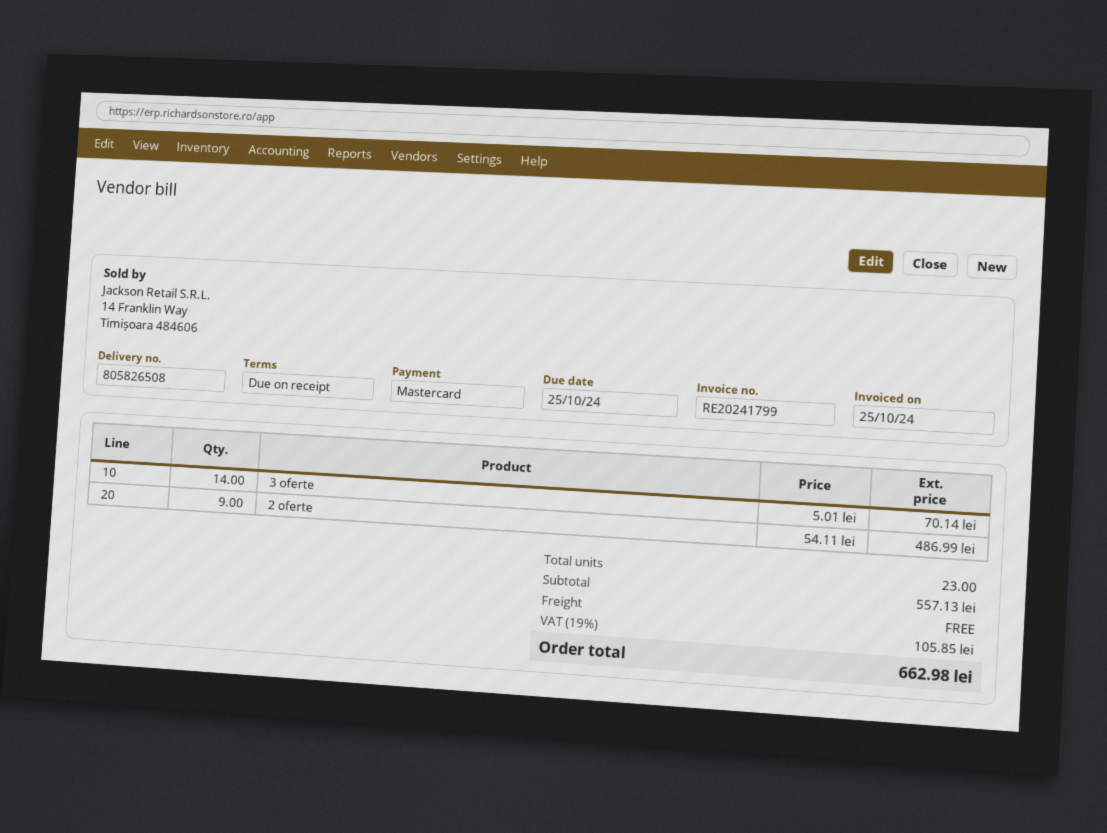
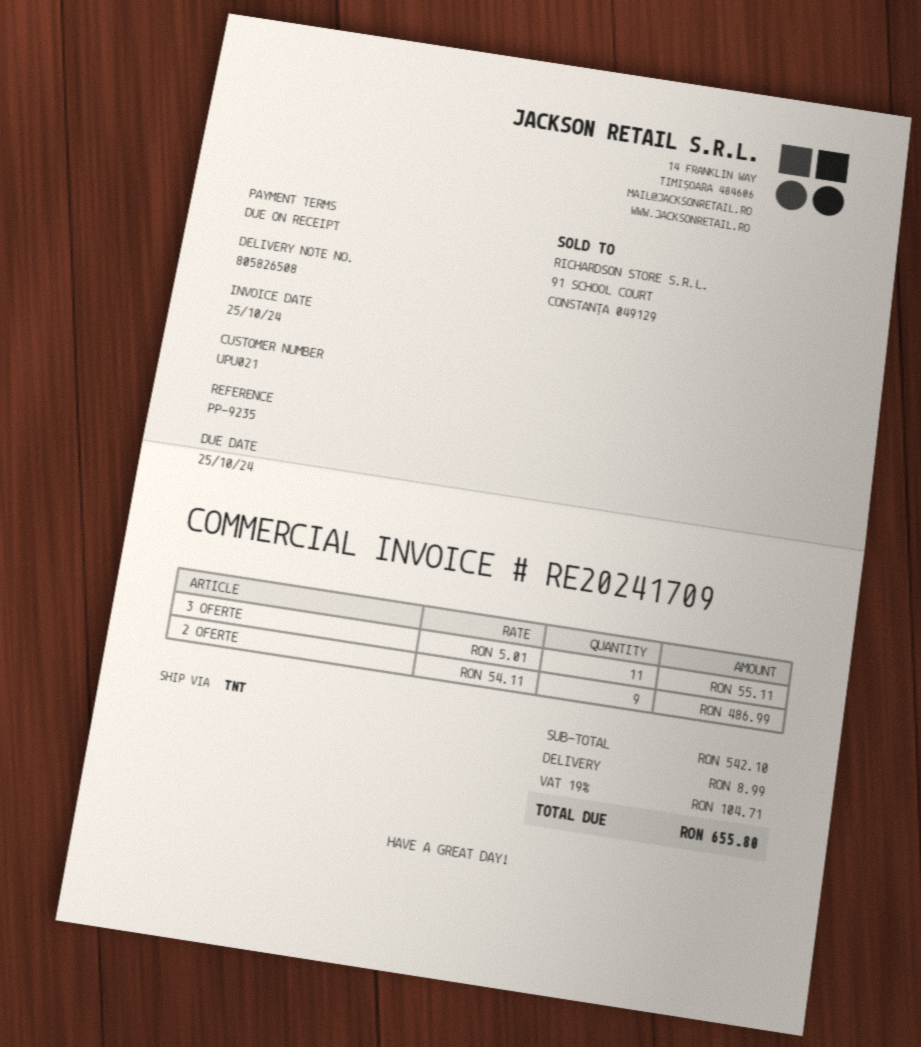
invoice number: RE20241799 -> RE20241709
3 oferte: 14 x 5.01 = 70.14 -> 11 x 5.01 = 55.11
subtotal: 557.13 -> 542.10
shipping: 0.00 -> 8.99
tax: 19% = 105.85 -> 19% = 104.71
total: 662.98 -> 655.80

